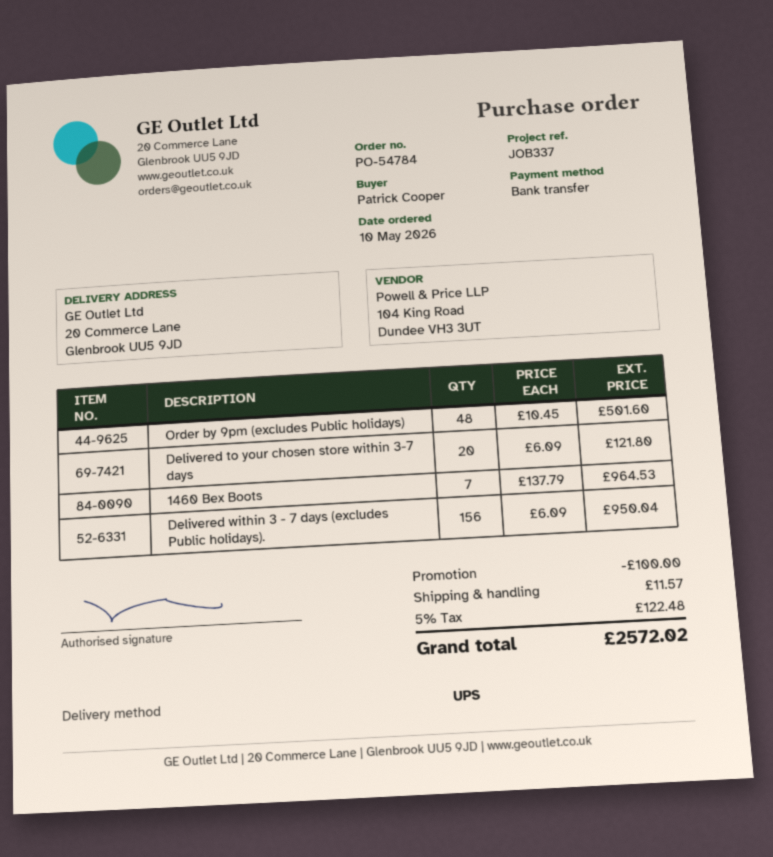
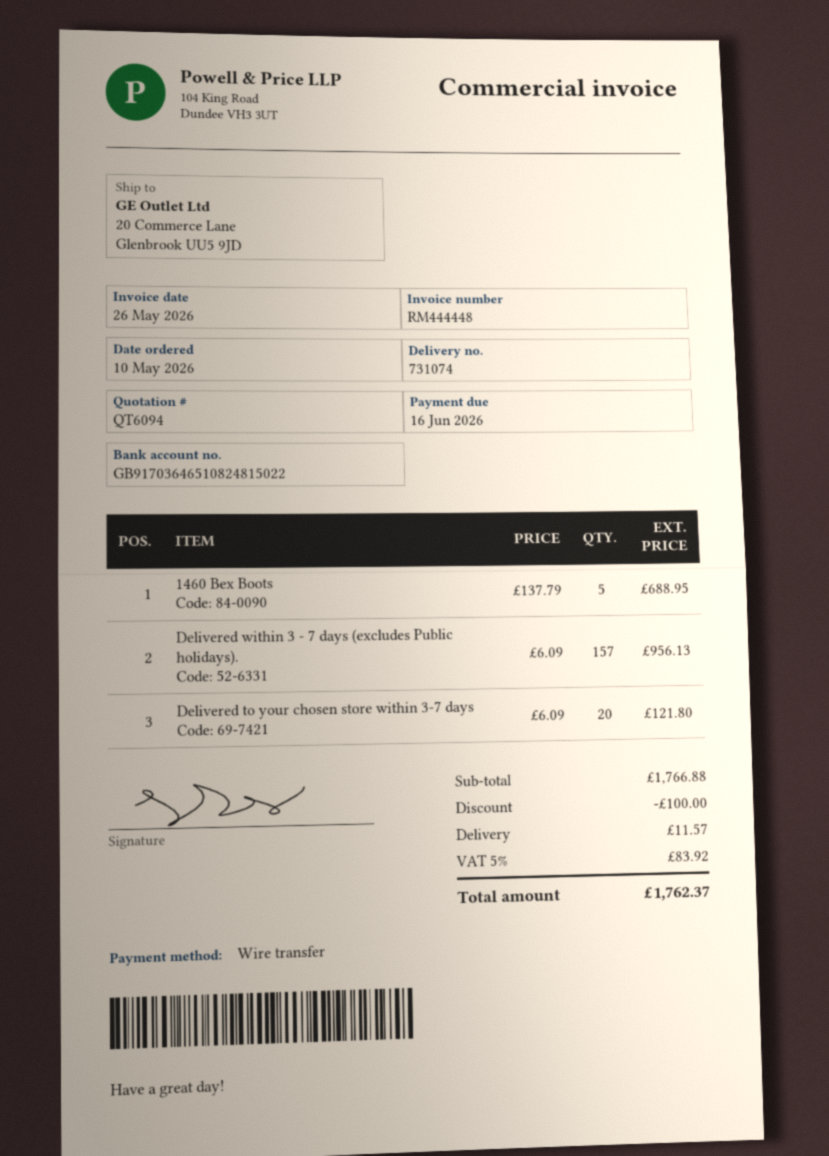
Order by 9pm (excludes Public holidays): 48 x 10.45 = 501.60 -> none
1460 Bex Boots: 7 x 137.79 = 964.53 -> 5 x 137.79 = 688.95
Delivered within 3 - 7 days (excludes Public holidays).: 156 x 6.09 = 950.04 -> 157 x 6.09 = 956.13
tax: 5% = 122.48 -> 5% = 83.92
total: 2572.02 -> 1762.37

